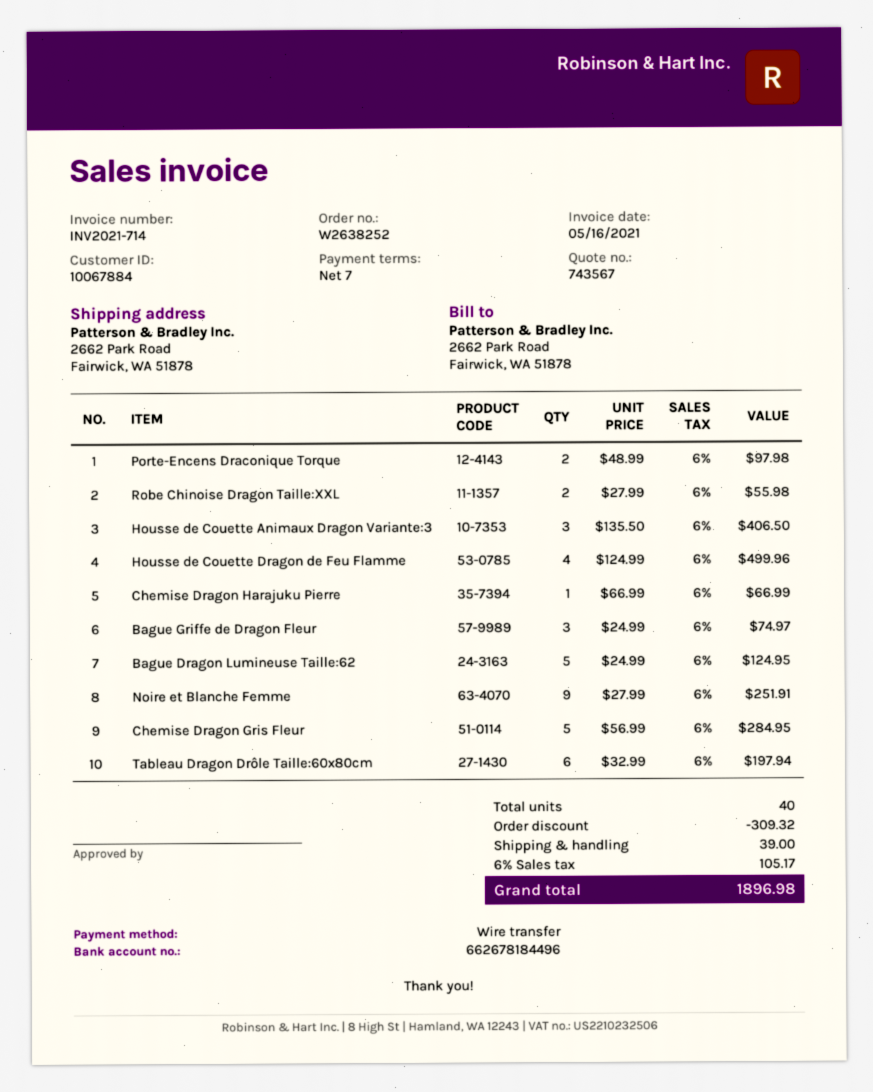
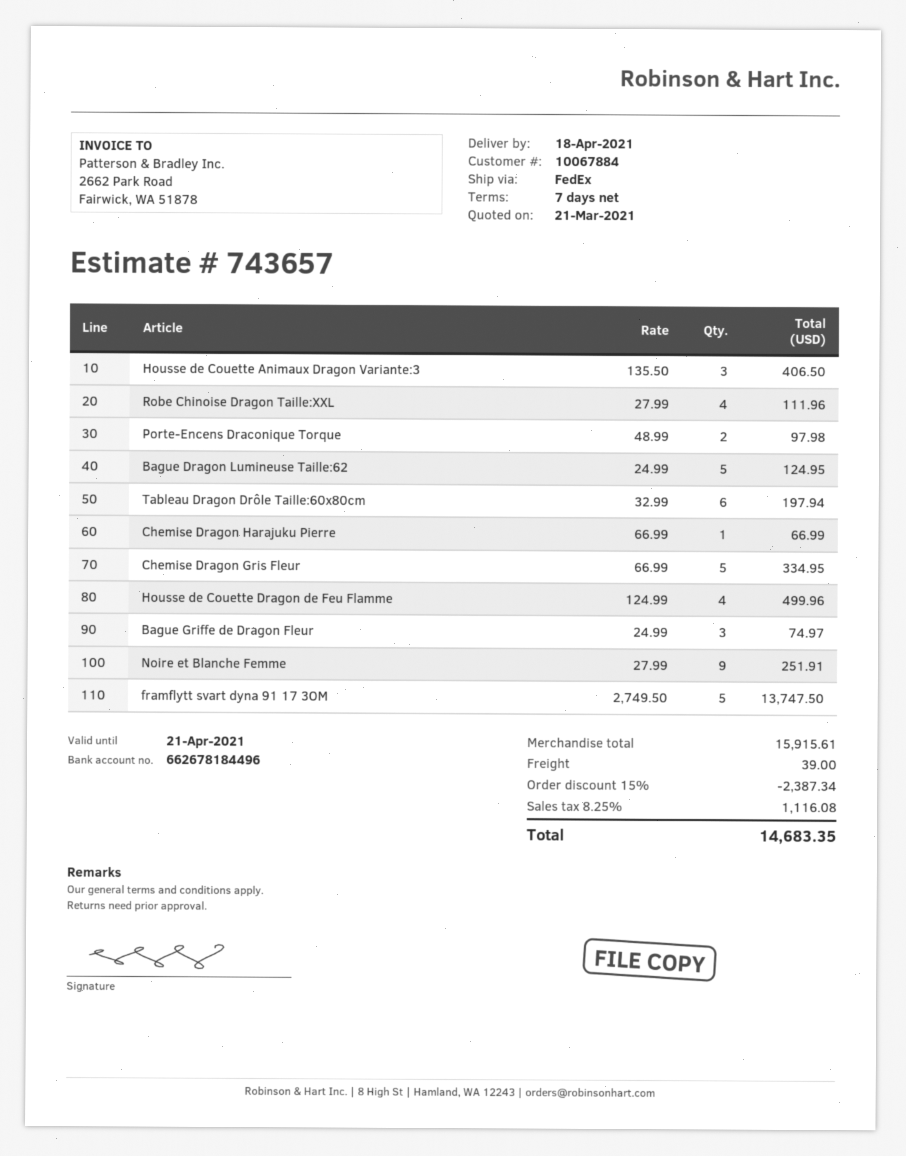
quote number: 743567 -> 743657
Robe Chinoise Dragon Taille:XXL: 2 x 27.99 = 55.98 -> 4 x 27.99 = 111.96
Chemise Dragon Gris Fleur: 5 x 56.99 = 284.95 -> 5 x 66.99 = 334.95
framflytt svart dyna 91 17 3OM: none -> 5 x 2749.50 = 13747.50
discount: 309.32 -> 2387.34
tax: 6% = 105.17 -> 8.25% = 1116.08
total: 1896.98 -> 14683.35

